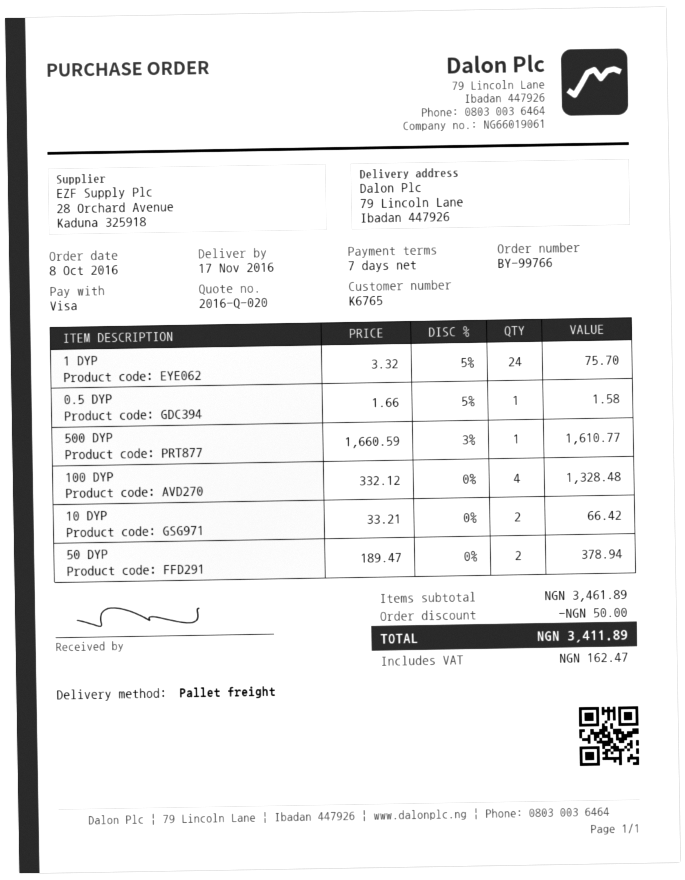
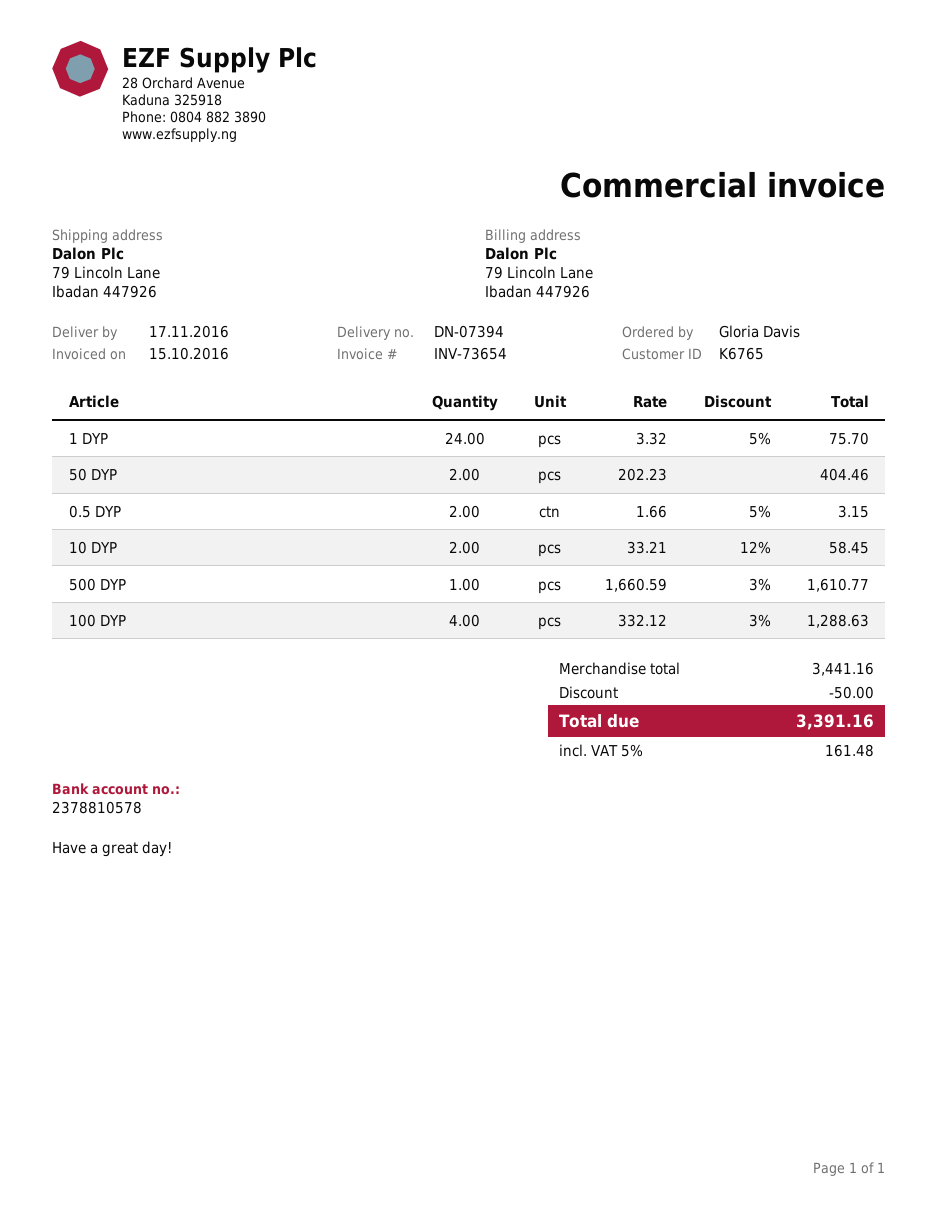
0.5 DYP: 1 x 1.66 - 5% = 1.58 -> 2 x 1.66 - 5% = 3.15
100 DYP: 4 x 332.12 = 1328.48 -> 4 x 332.12 - 3% = 1288.63
10 DYP: 2 x 33.21 = 66.42 -> 2 x 33.21 - 12% = 58.45
50 DYP: 2 x 189.47 = 378.94 -> 2 x 202.23 = 404.46
subtotal: 3461.89 -> 3441.16
tax: 162.47 -> 161.48
total: 3411.89 -> 3391.16

